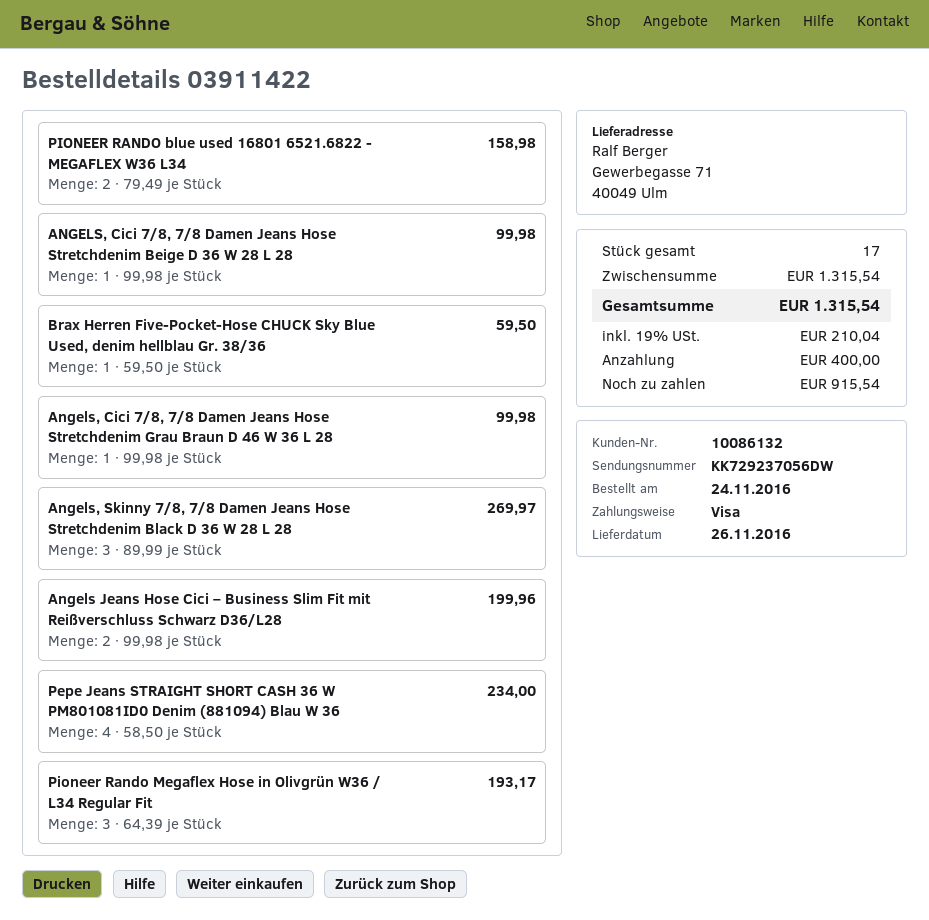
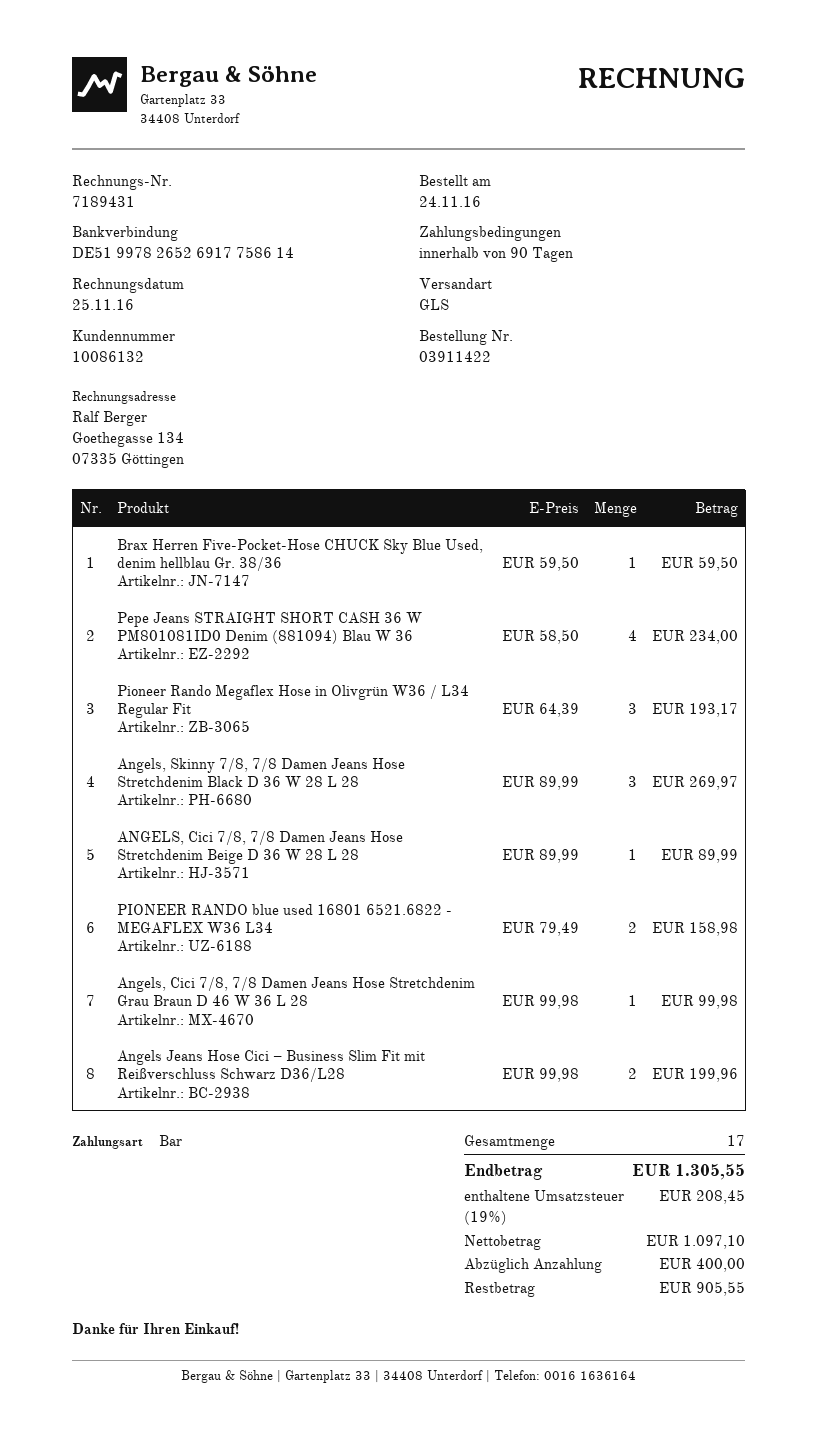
payment method: Visa -> cash
ANGELS, Cici 7/8, 7/8 Damen Jeans Hose Stretchdenim Beige D 36 W 28 L 28: 1 x 99.98 = 99.98 -> 1 x 89.99 = 89.99
tax: 19% = 210.04 -> 19% = 208.45
total: 1315.54 -> 1305.55
balance: 915.54 -> 905.55

